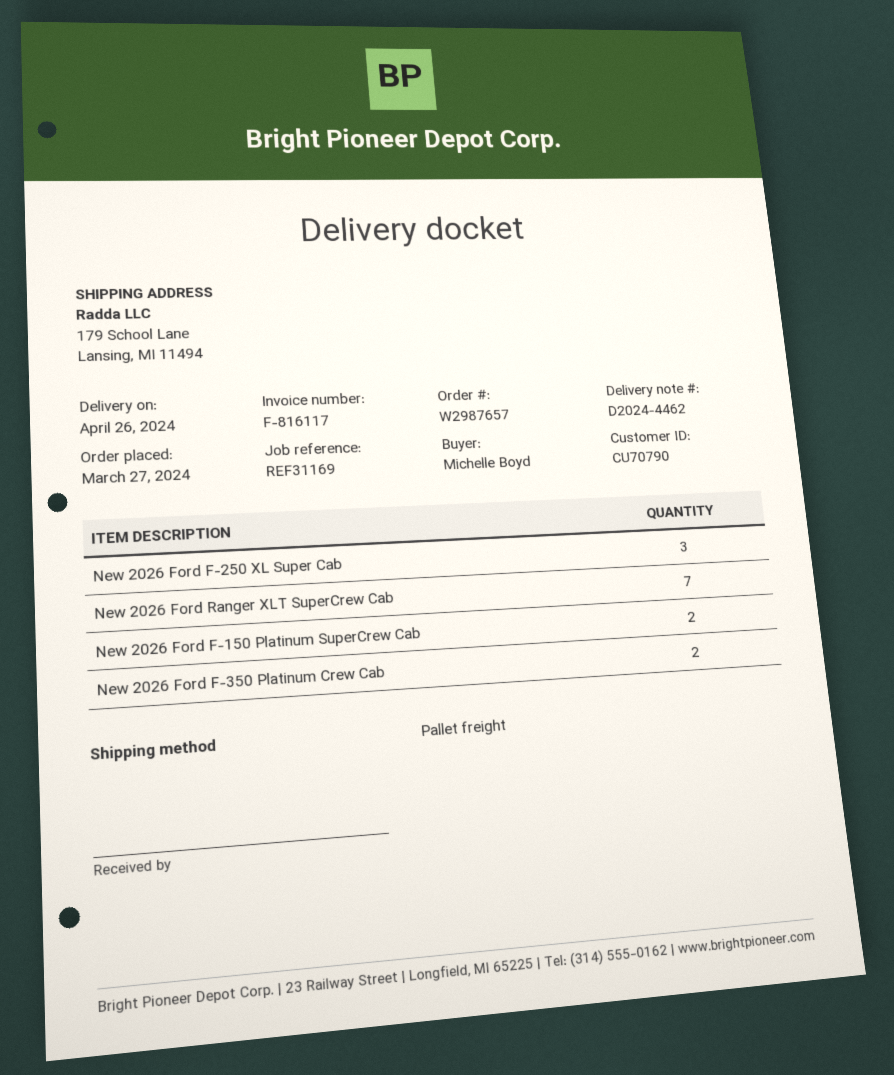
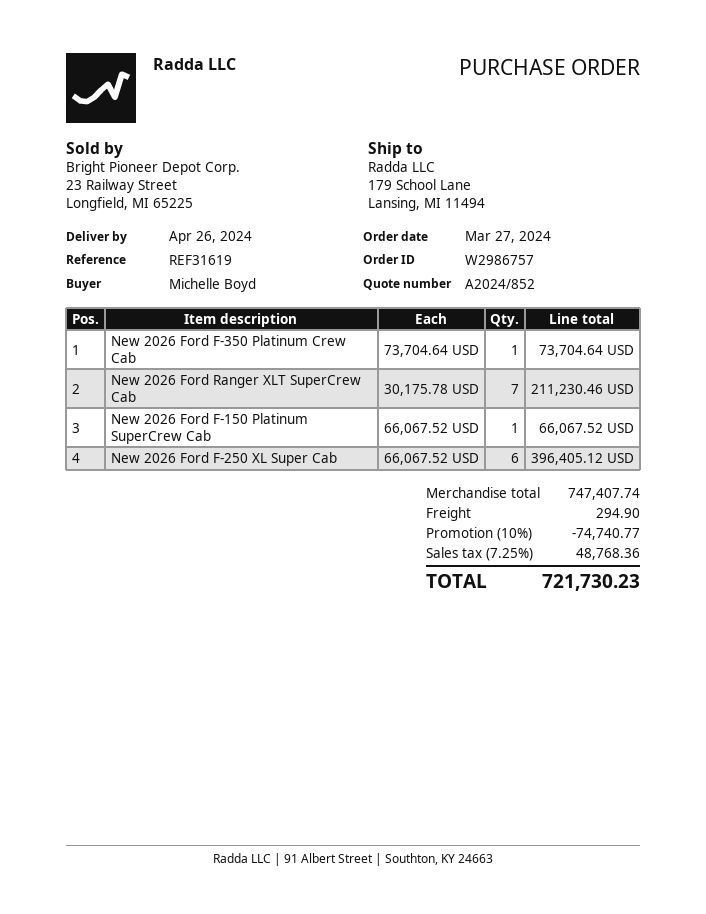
order number: W2987657 -> W2986757
reference: REF31169 -> REF31619
New 2026 Ford F-250 XL Super Cab: 3 -> 6
New 2026 Ford F-150 Platinum SuperCrew Cab: 2 -> 1
New 2026 Ford F-350 Platinum Crew Cab: 2 -> 1

